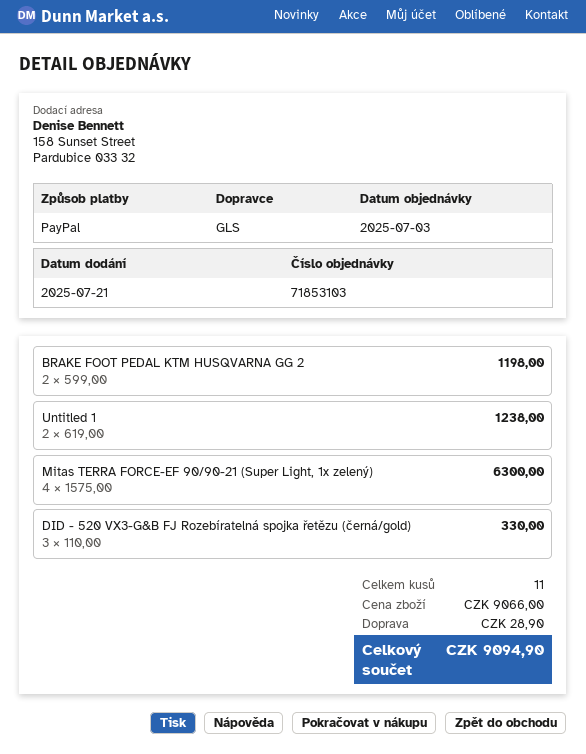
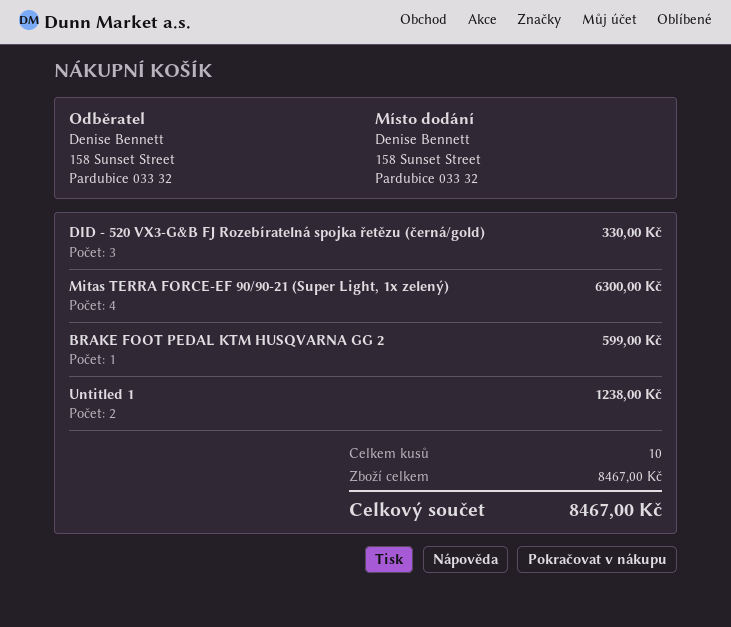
BRAKE FOOT PEDAL KTM HUSQVARNA GG 2: 2 for 1198.00 -> 1 for 599.00
total quantity: 11 -> 10
subtotal: 9066.00 -> 8467.00
shipping: 28.90 -> none
total: 9094.90 -> 8467.00

